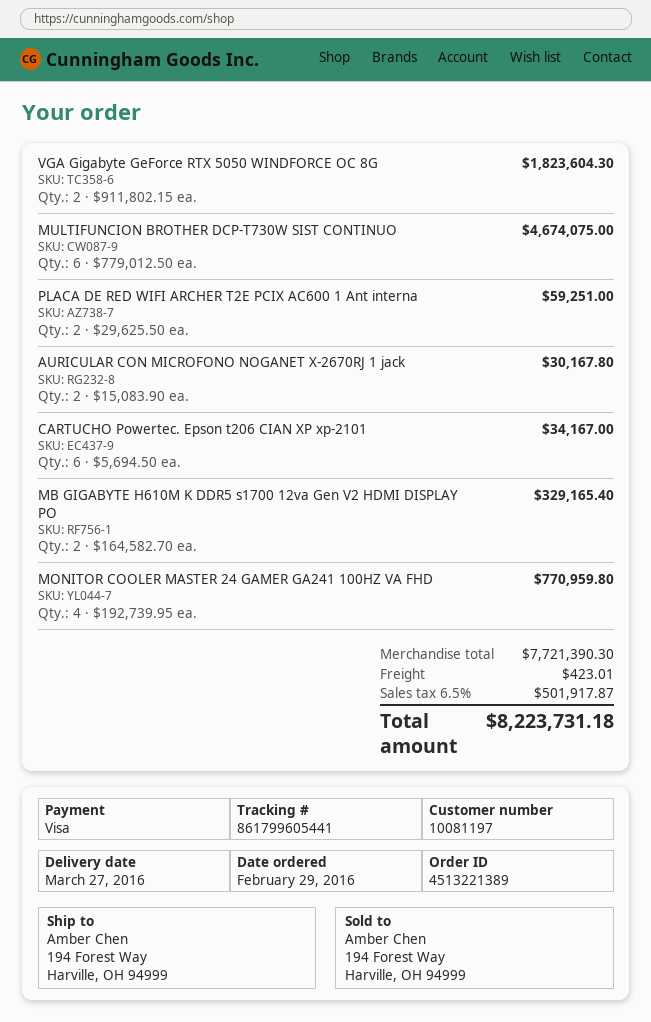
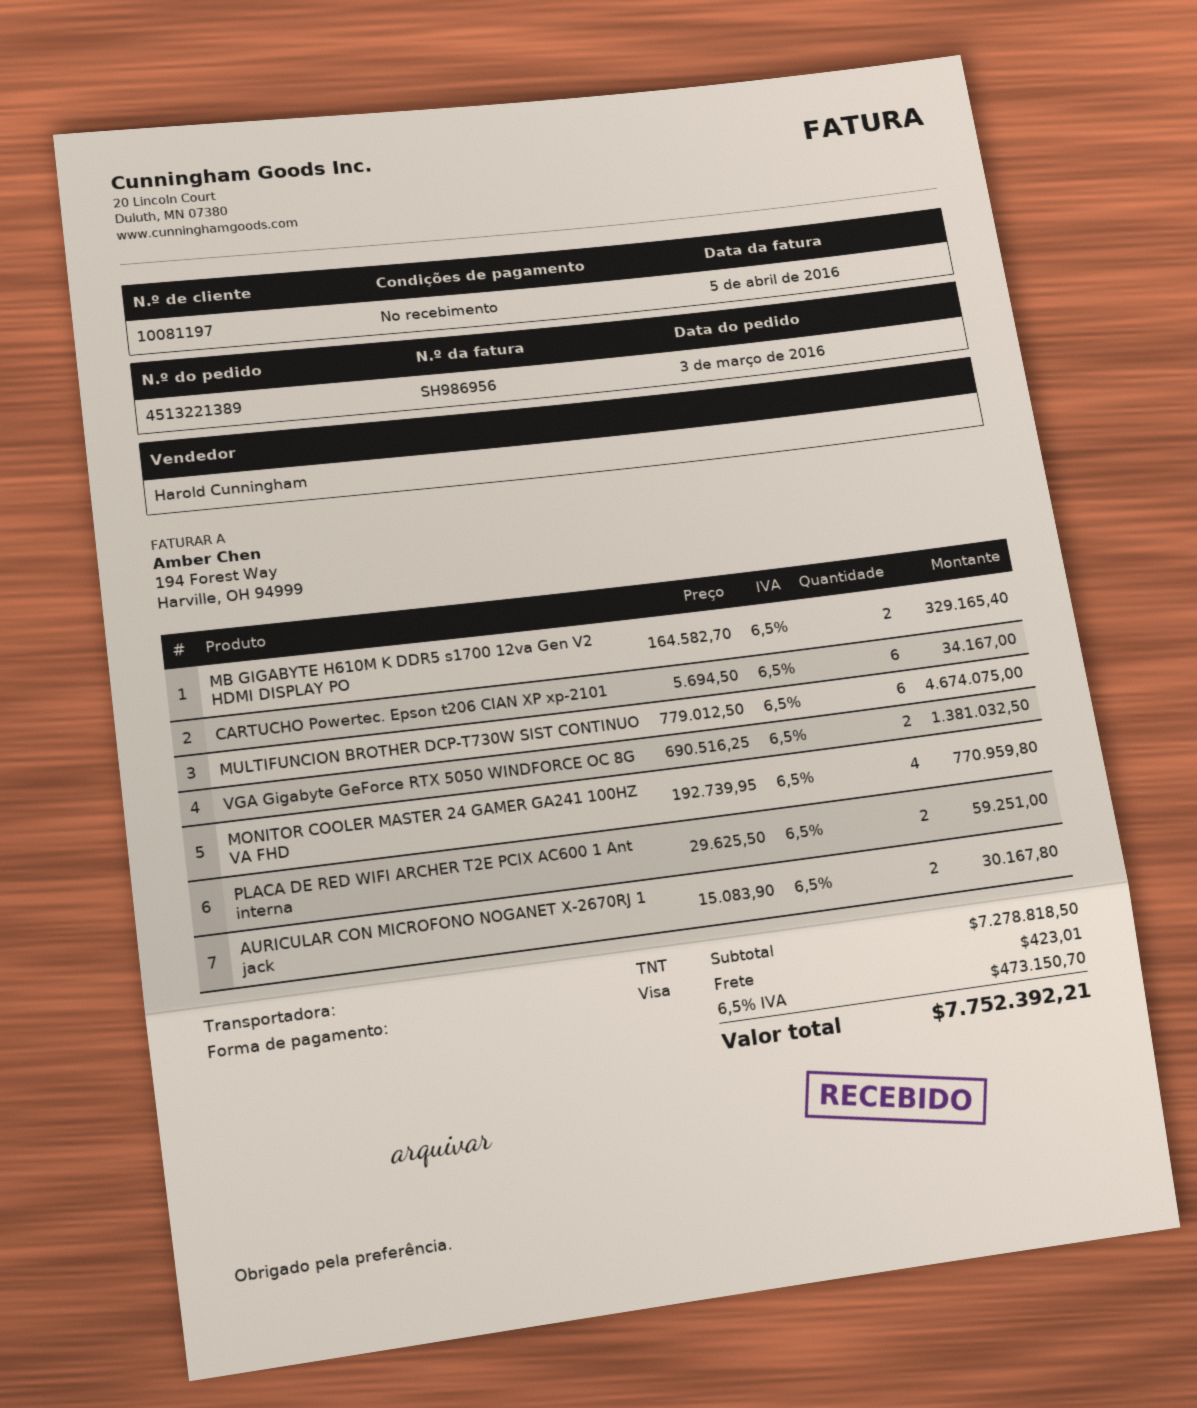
order date: 2016-02-29 -> 2016-03-03
VGA Gigabyte GeForce RTX 5050 WINDFORCE OC 8G: 2 x 911802.15 = 1823604.30 -> 2 x 690516.25 = 1381032.50
subtotal: 7721390.30 -> 7278818.50
tax: 6.5% = 501917.87 -> 6.5% = 473150.70
total: 8223731.18 -> 7752392.21

